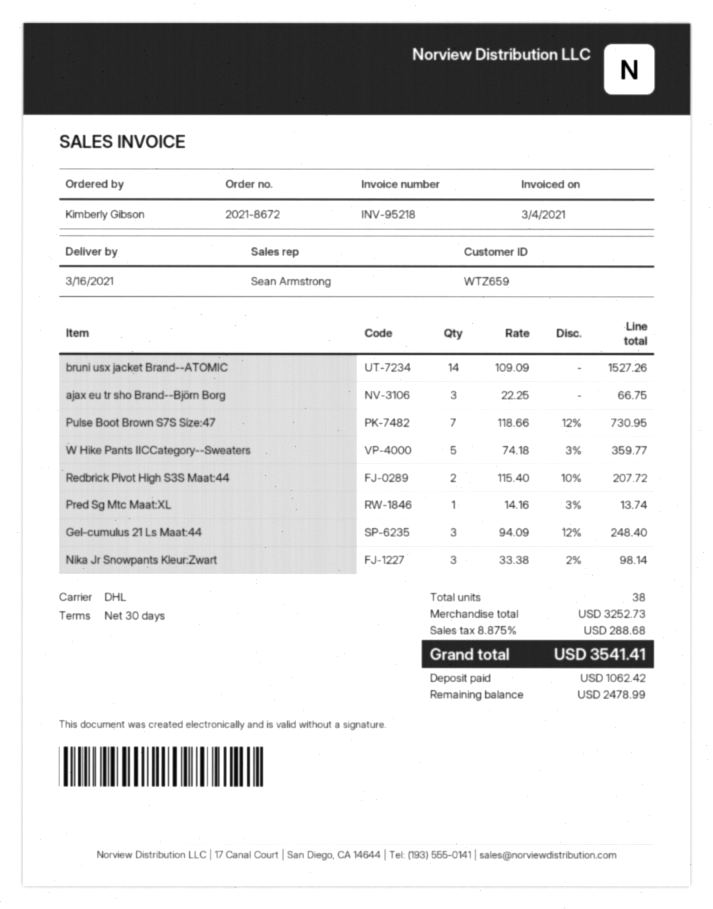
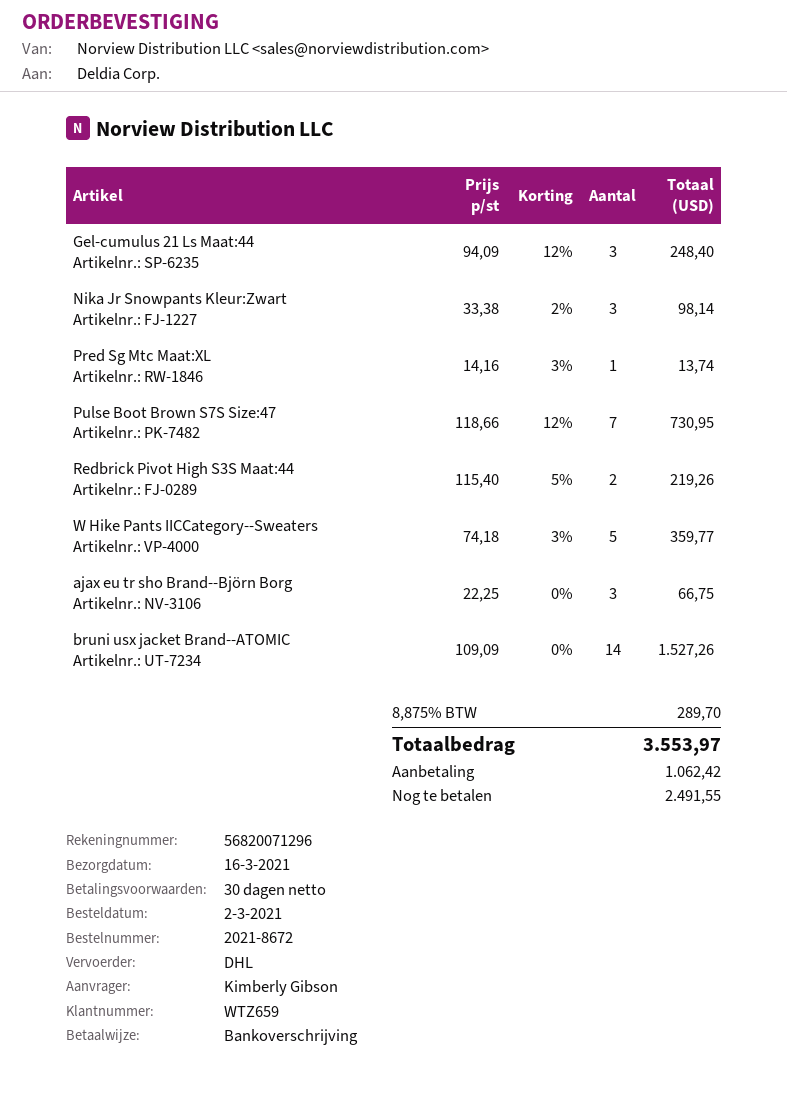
Redbrick Pivot High S3S Maat:44: 2 x 115.40 - 10% = 207.72 -> 2 x 115.40 - 5% = 219.26
tax: 8.875% = 288.68 -> 8.875% = 289.70
total: 3541.41 -> 3553.97
balance: 2478.99 -> 2491.55

